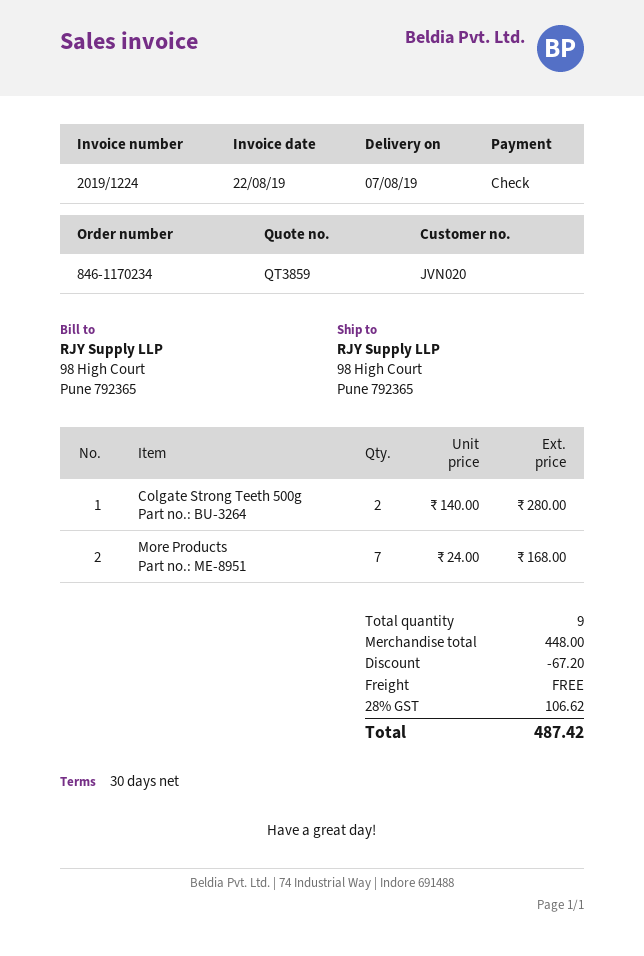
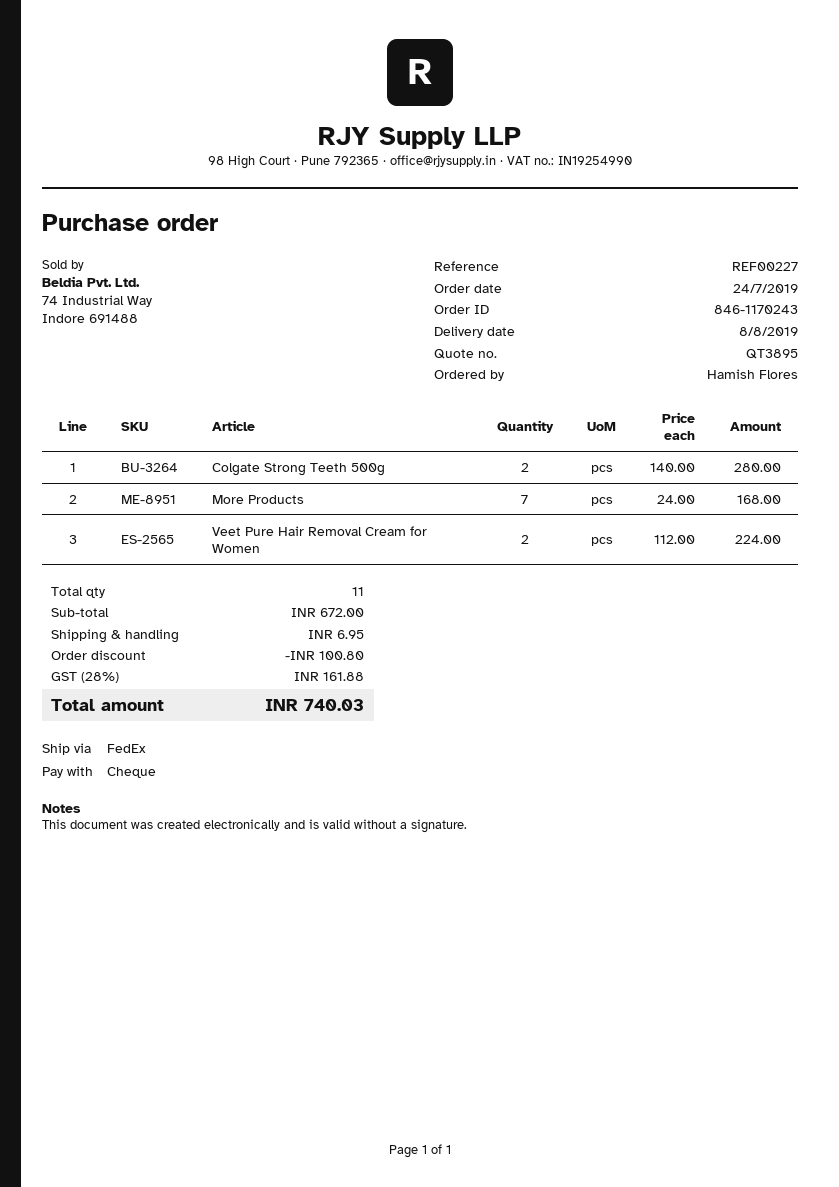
quote number: QT3859 -> QT3895
order number: 846-1170234 -> 846-1170243
delivery date: 2019-08-07 -> 2019-08-08
Veet Pure Hair Removal Cream for Women: none -> 2 x 112.00 = 224.00
total quantity: 9 -> 11
subtotal: 448.00 -> 672.00
discount: 67.20 -> 100.80
shipping: 0.00 -> 6.95
tax: 28% = 106.62 -> 28% = 161.88
total: 487.42 -> 740.03

